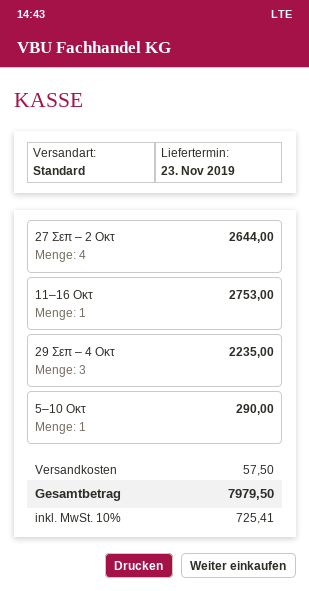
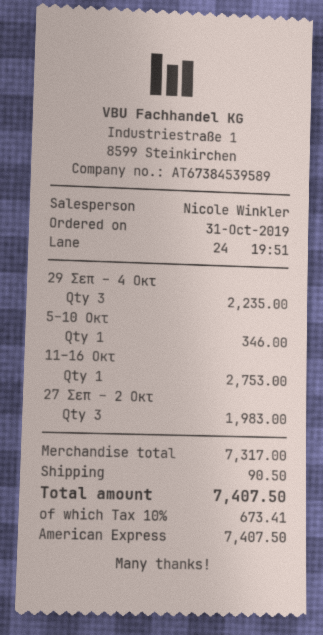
27 Σεπ – 2 Οκτ: 4 for 2644.00 -> 3 for 1983.00
5–10 Οκτ: 1 for 290.00 -> 1 for 346.00
shipping: 57.50 -> 90.50
tax: 10% = 725.41 -> 10% = 673.41
total: 7979.50 -> 7407.50

